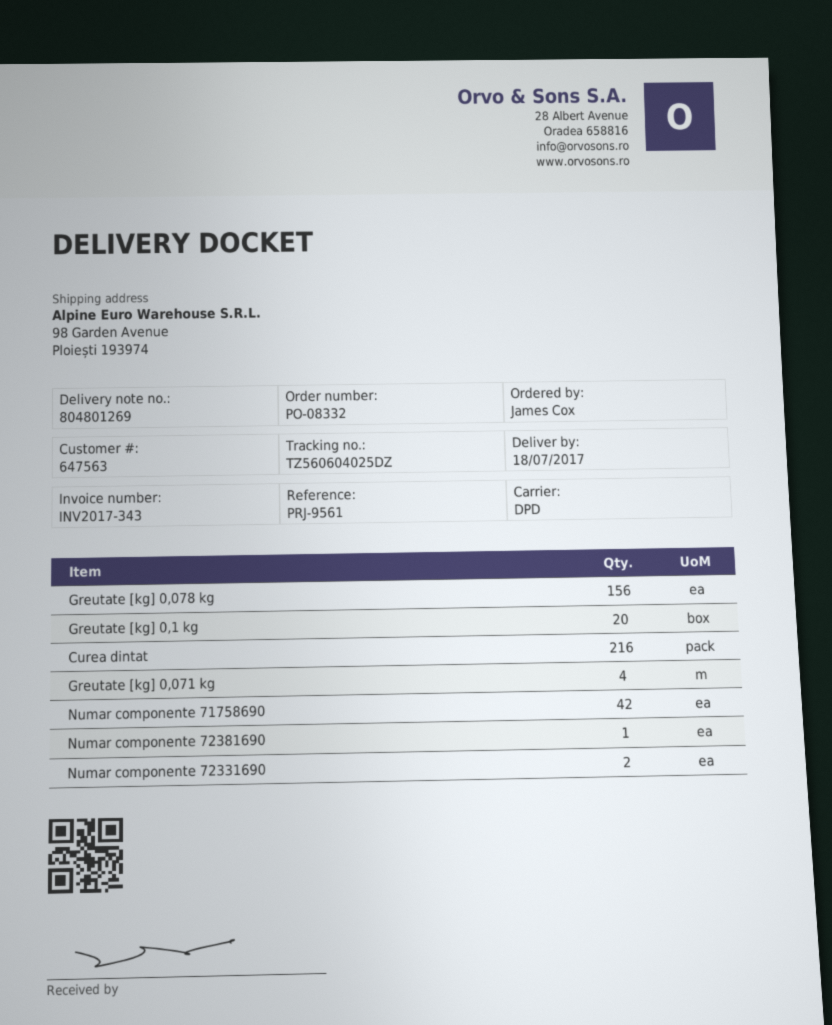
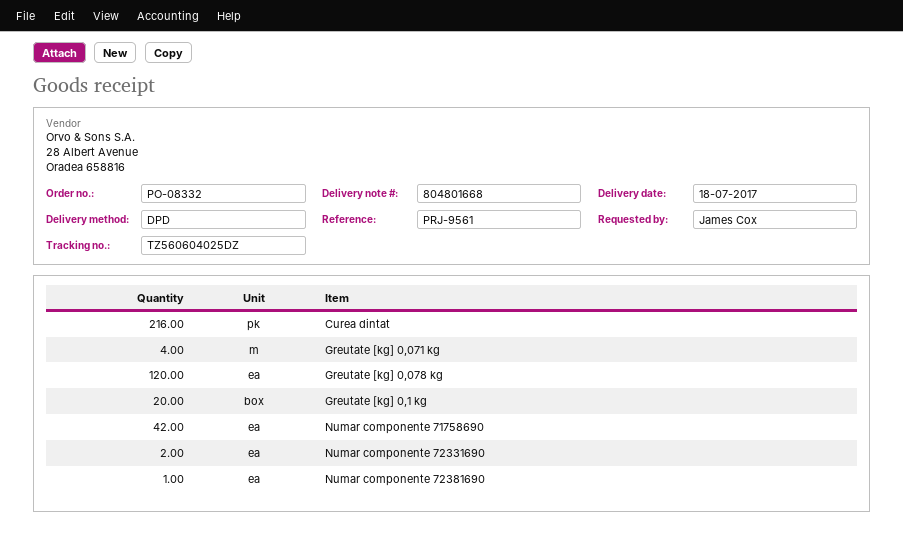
delivery note number: 804801269 -> 804801668
Greutate [kg] 0,078 kg: 156 -> 120

